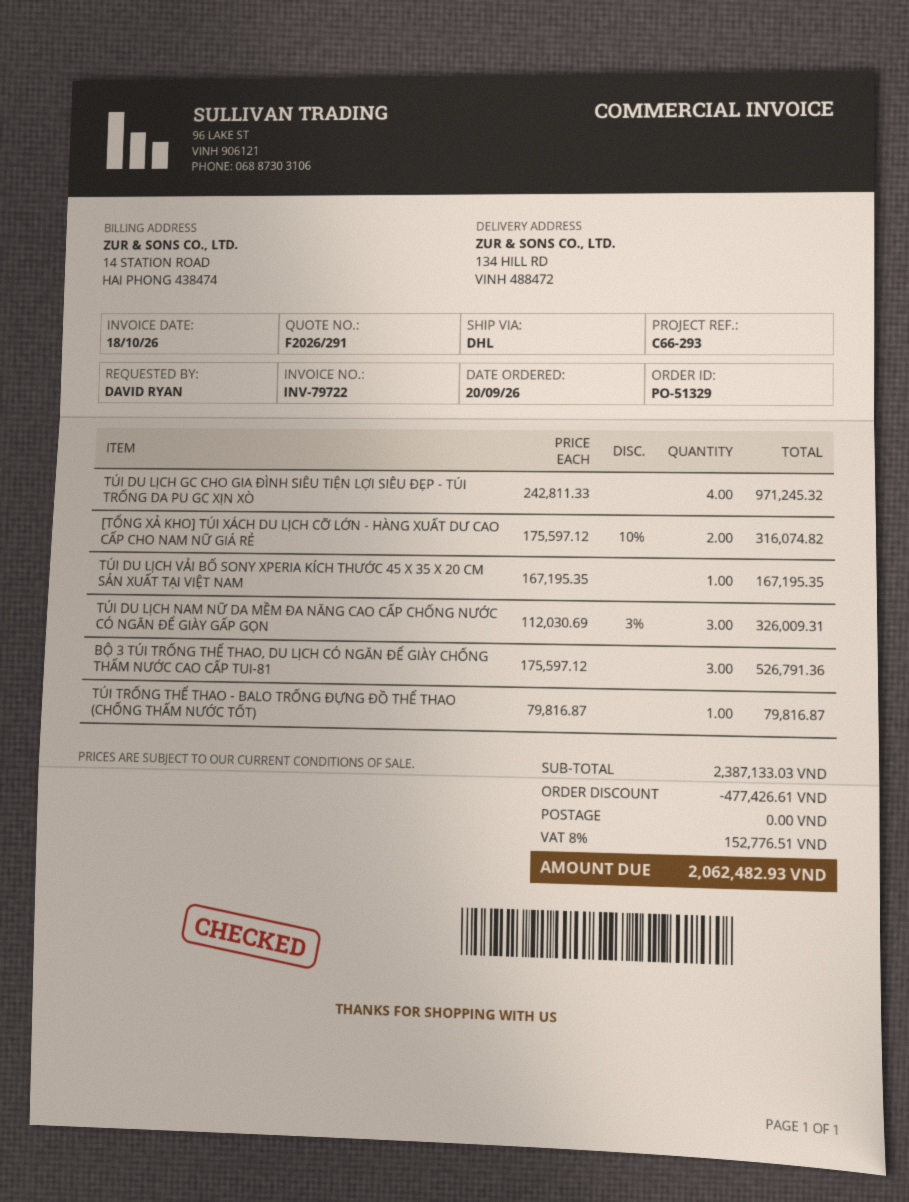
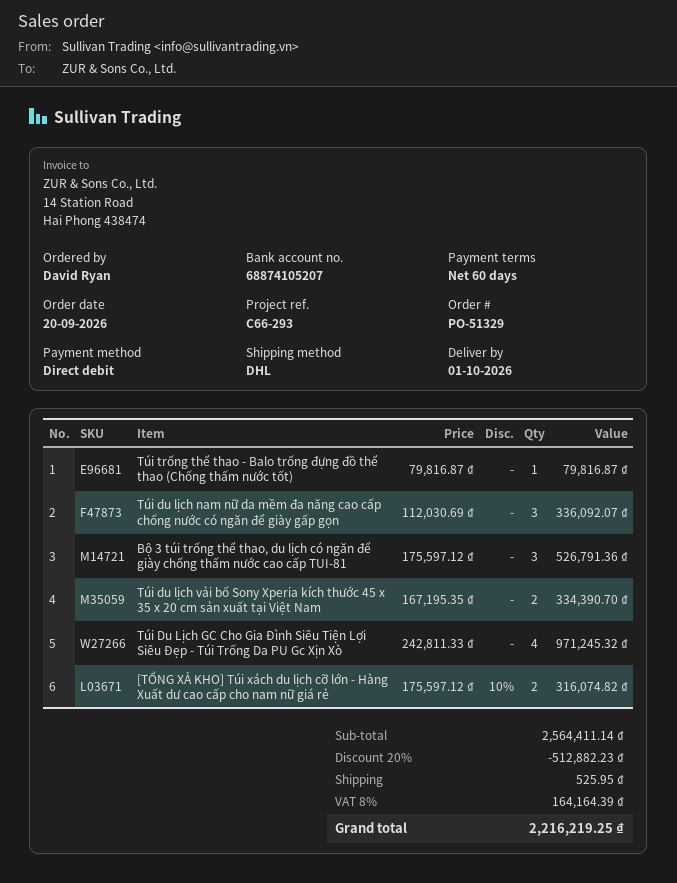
TÚI DU LỊCH VẢI BỐ SONY XPERIA KÍCH THƯỚC 45 X 35 X 20 CM SẢN XUẤT TẠI VIỆT NAM: 1 x 167195.35 = 167195.35 -> 2 x 167195.35 = 334390.70
TÚI DU LỊCH NAM NỮ DA MỀM ĐA NĂNG CAO CẤP CHỐNG NƯỚC CÓ NGĂN ĐỂ GIÀY GẤP GỌN: 3 x 112030.69 - 3% = 326009.31 -> 3 x 112030.69 = 336092.07
subtotal: 2387133.03 -> 2564411.14
discount: 477426.61 -> 512882.23
shipping: 0.00 -> 525.95
tax: 8% = 152776.51 -> 8% = 164164.39
total: 2062482.93 -> 2216219.25

